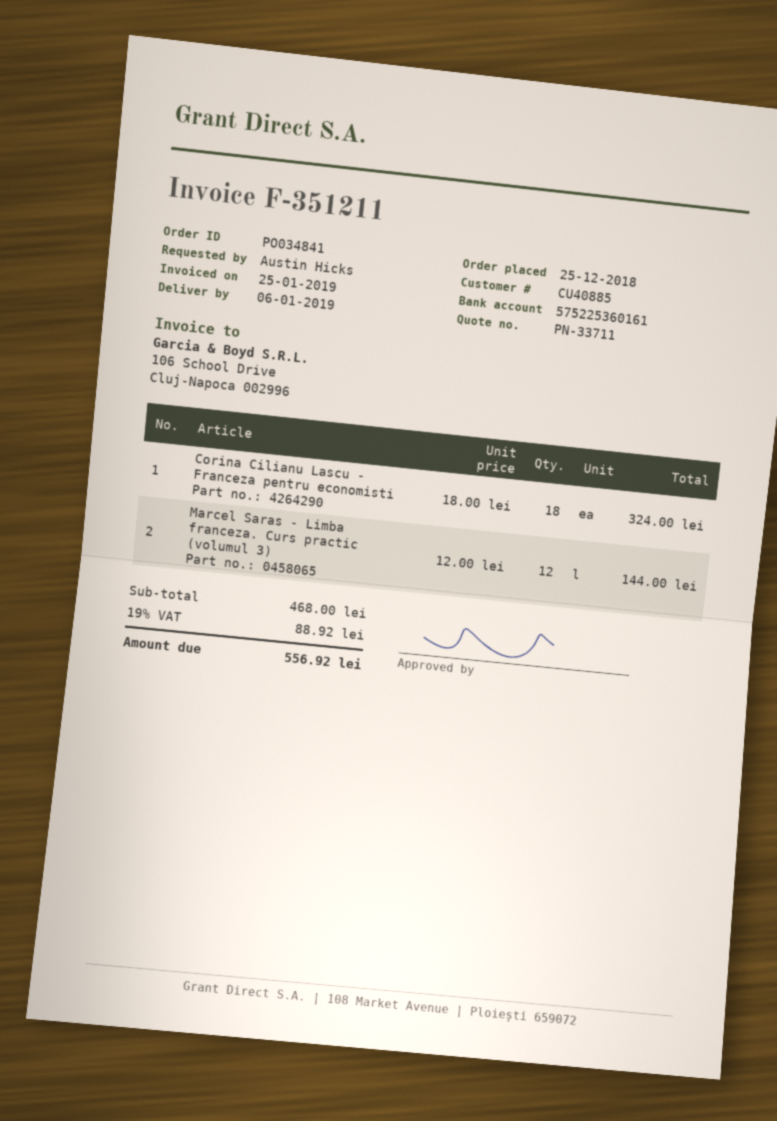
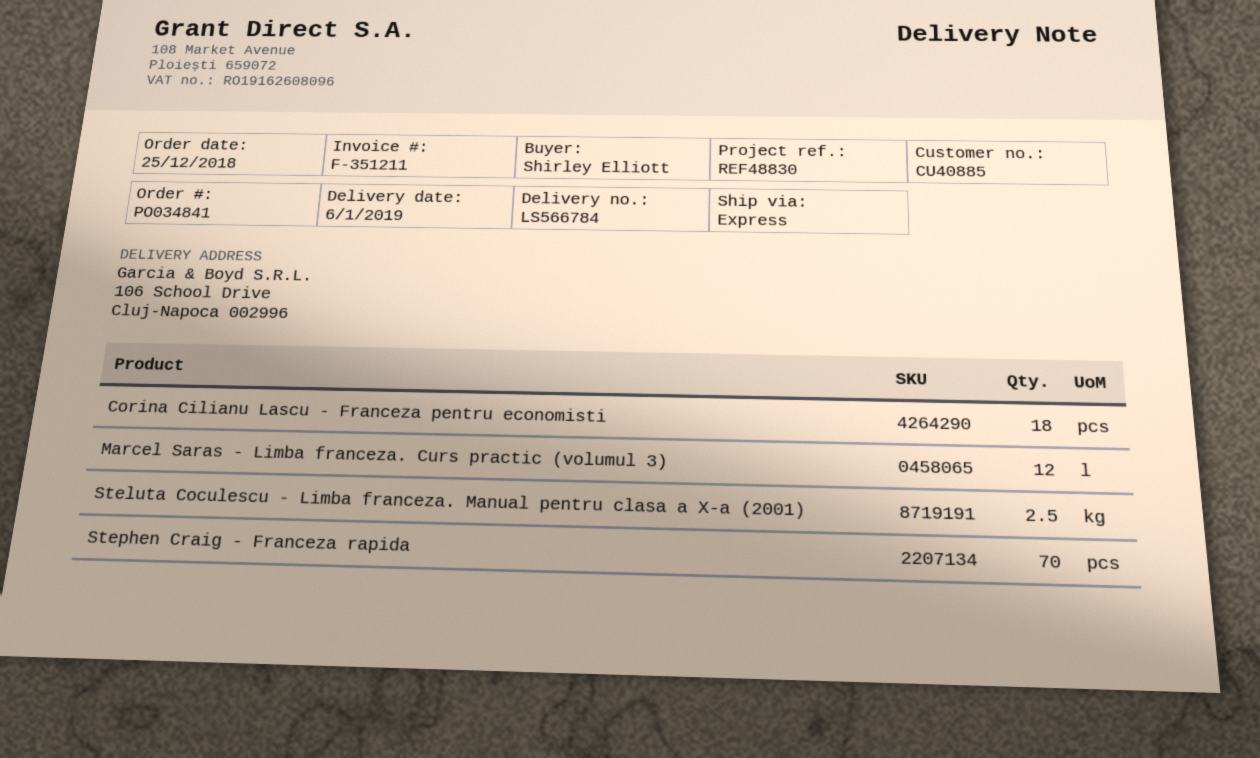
ordered by: Austin Hicks -> Shirley Elliott
Steluta Coculescu - Limba franceza. Manual pentru clasa a X-a (2001): none -> 2.5
Stephen Craig - Franceza rapida: none -> 70

